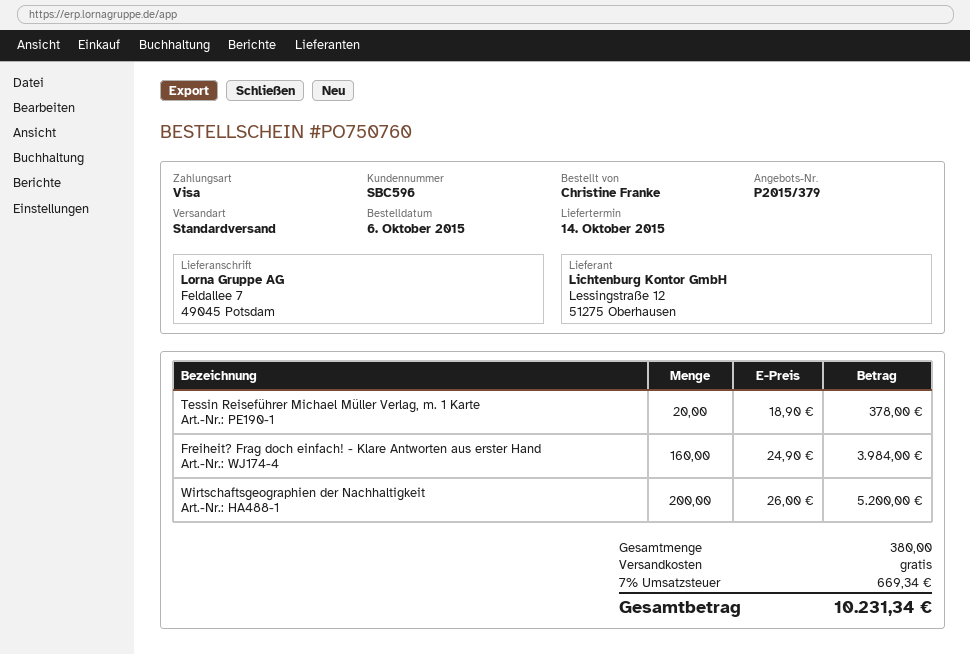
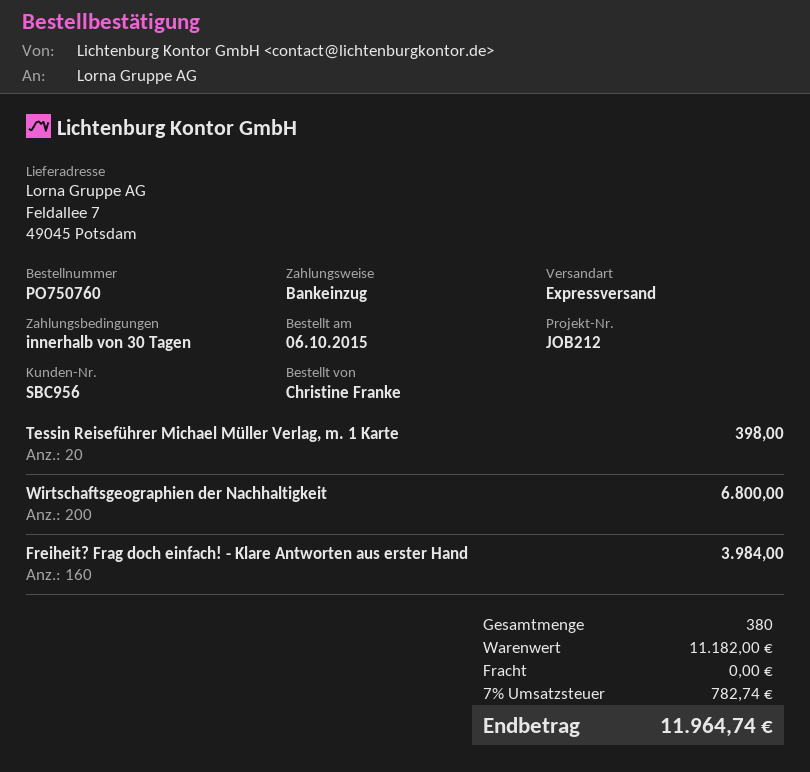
customer number: SBC596 -> SBC956
payment method: Visa -> direct debit
shipping method: standard -> express
Tessin Reiseführer Michael Müller Verlag, m. 1 Karte: 20 for 378.00 -> 20 for 398.00
Wirtschaftsgeographien der Nachhaltigkeit: 200 for 5200.00 -> 200 for 6800.00
tax: 7% = 669.34 -> 7% = 782.74
total: 10231.34 -> 11964.74

